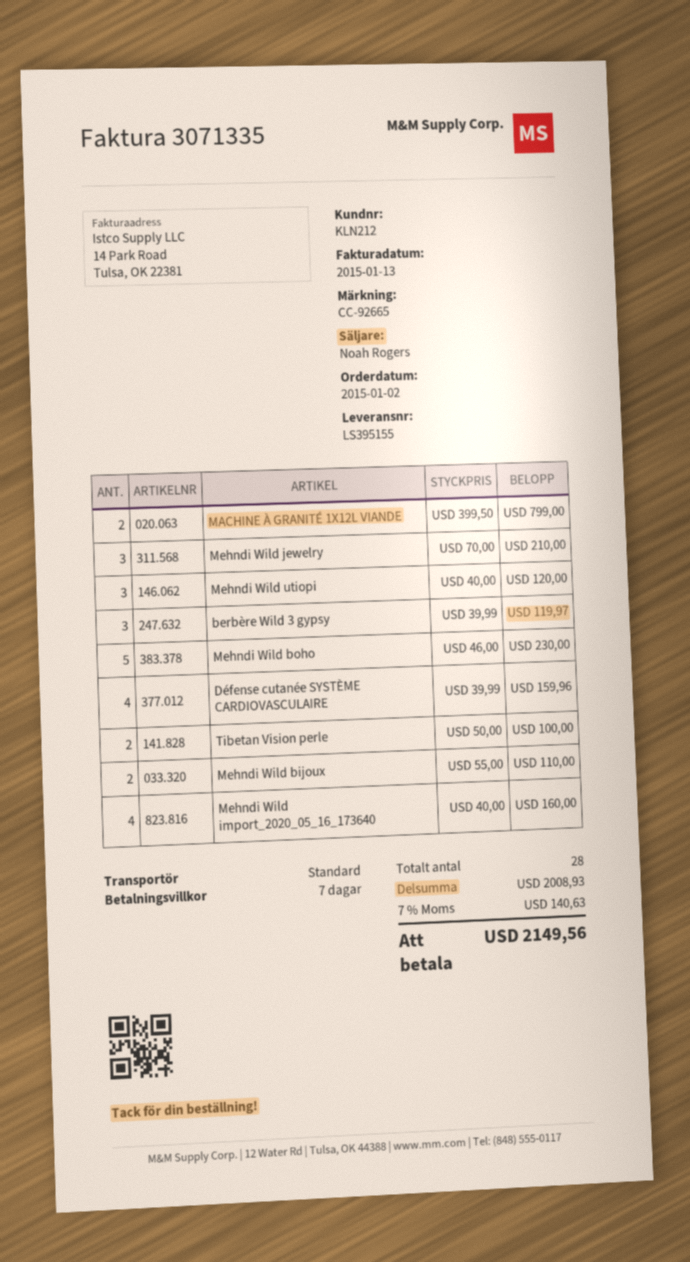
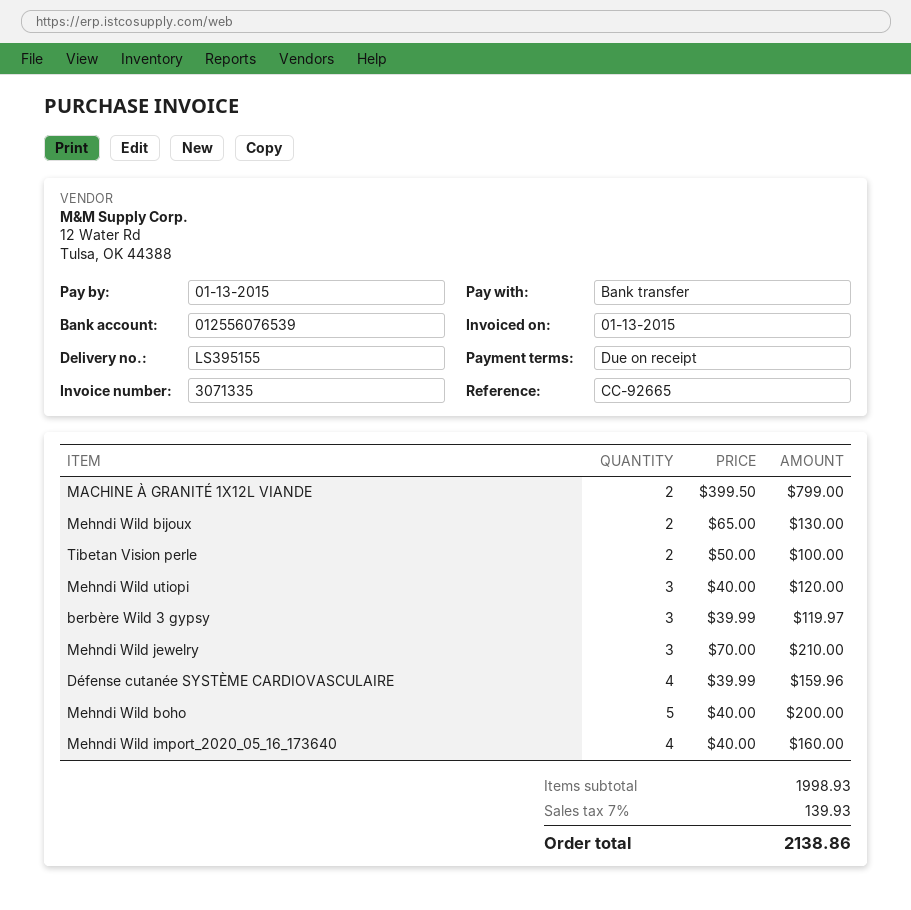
payment terms: 7 days -> on receipt
Mehndi Wild boho: 5 x 46.00 = 230.00 -> 5 x 40.00 = 200.00
Mehndi Wild bijoux: 2 x 55.00 = 110.00 -> 2 x 65.00 = 130.00
subtotal: 2008.93 -> 1998.93
tax: 7% = 140.63 -> 7% = 139.93
total: 2149.56 -> 2138.86

